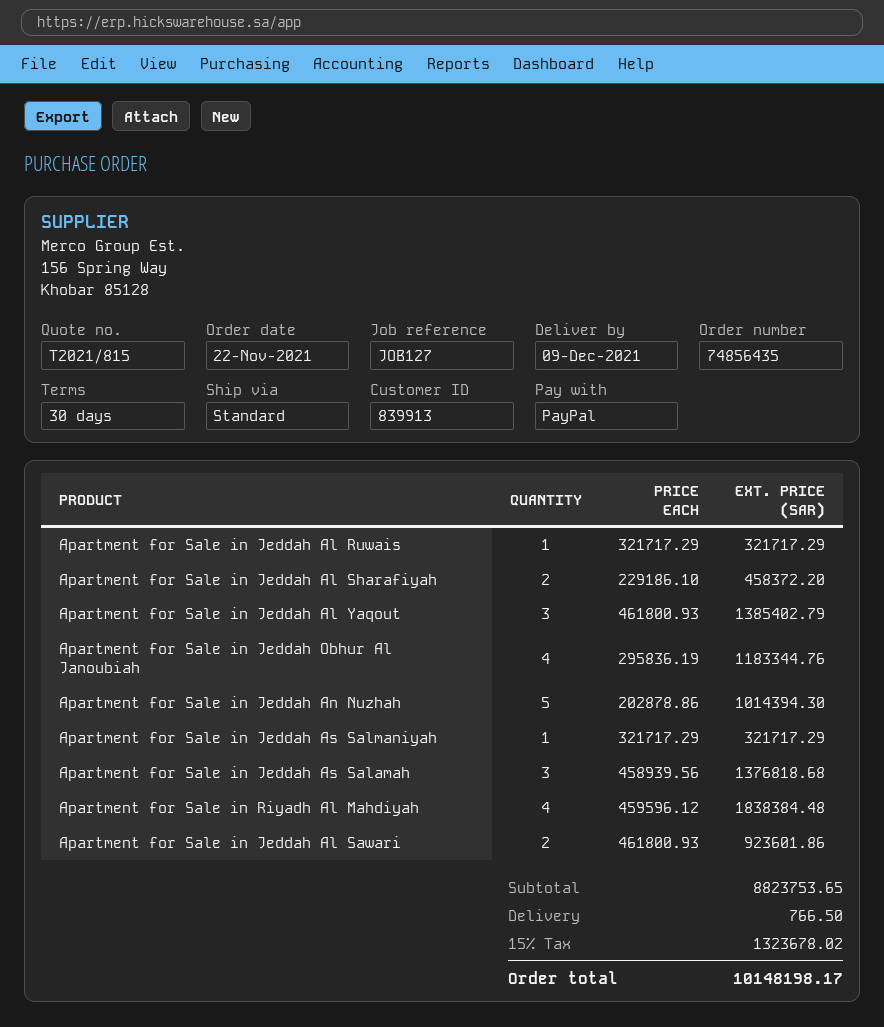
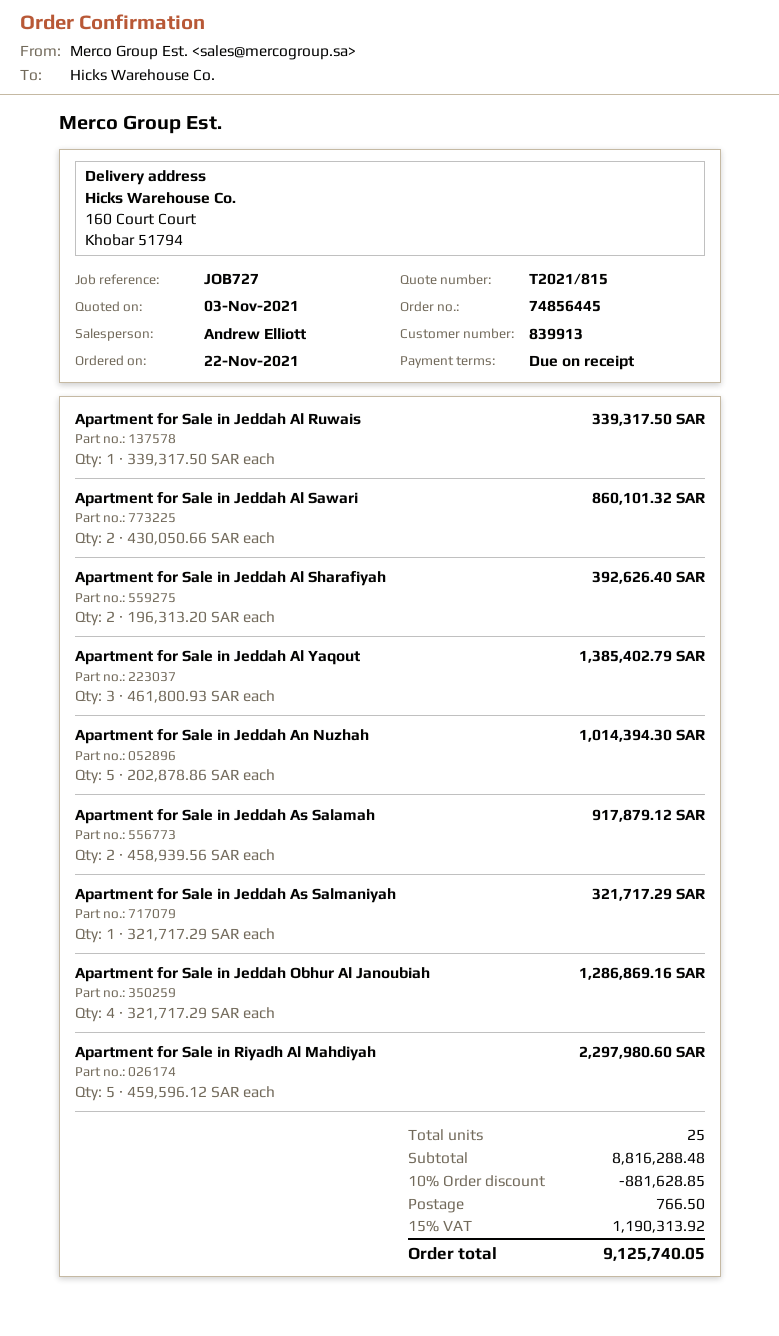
order number: 74856435 -> 74856445
payment terms: 30 days -> on receipt
reference: JOB127 -> JOB727
Apartment for Sale in Jeddah Al Ruwais: 1 x 321717.29 = 321717.29 -> 1 x 339317.50 = 339317.50
Apartment for Sale in Jeddah Al Sharafiyah: 2 x 229186.10 = 458372.20 -> 2 x 196313.20 = 392626.40
Apartment for Sale in Jeddah Obhur Al Janoubiah: 4 x 295836.19 = 1183344.76 -> 4 x 321717.29 = 1286869.16
Apartment for Sale in Jeddah As Salamah: 3 x 458939.56 = 1376818.68 -> 2 x 458939.56 = 917879.12
Apartment for Sale in Riyadh Al Mahdiyah: 4 x 459596.12 = 1838384.48 -> 5 x 459596.12 = 2297980.60
Apartment for Sale in Jeddah Al Sawari: 2 x 461800.93 = 923601.86 -> 2 x 430050.66 = 860101.32
subtotal: 8823753.65 -> 8816288.48
discount: none -> 10% = 881628.85
tax: 15% = 1323678.02 -> 15% = 1190313.92
total: 10148198.17 -> 9125740.05

